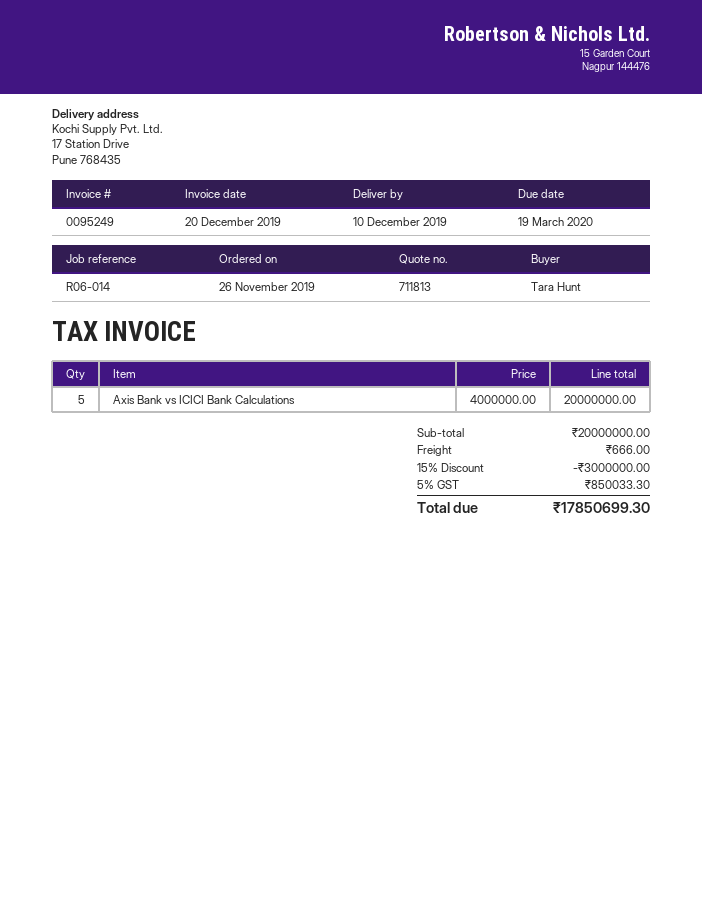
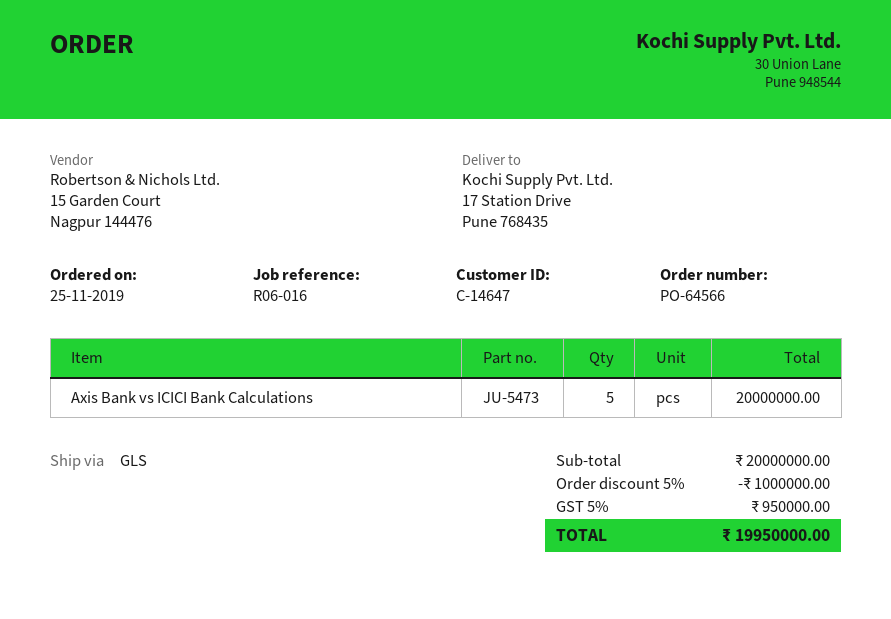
order date: 2019-11-26 -> 2019-11-25
reference: R06-014 -> R06-016
discount: 15% = 3000000.00 -> 5% = 1000000.00
shipping: 666.00 -> none
tax: 5% = 850033.30 -> 5% = 950000.00
total: 17850699.30 -> 19950000.00

